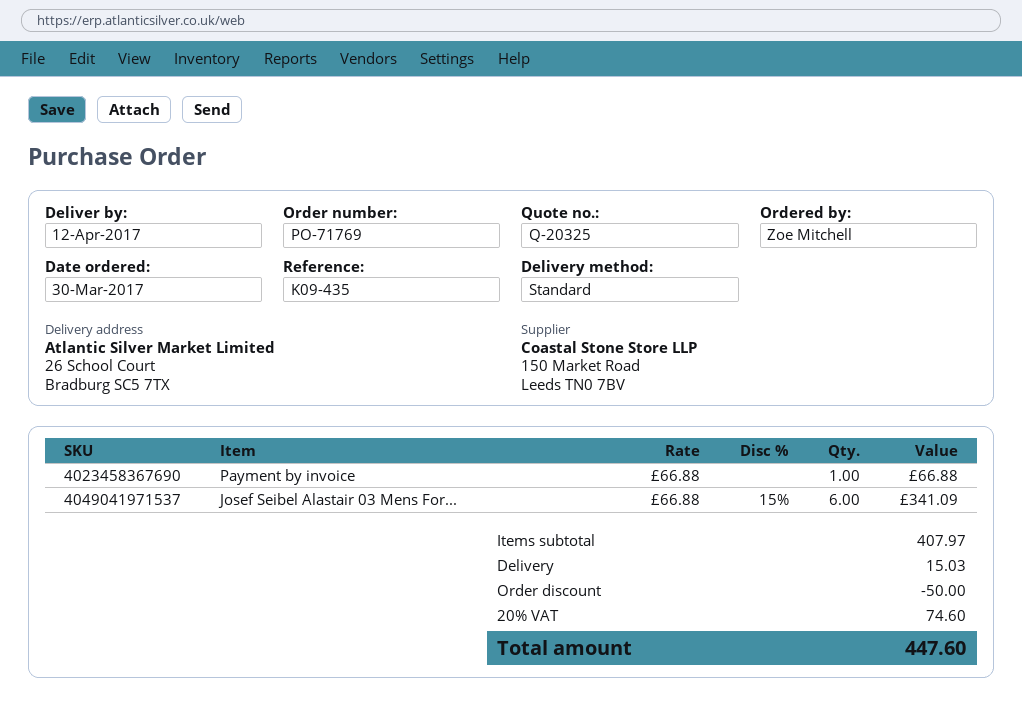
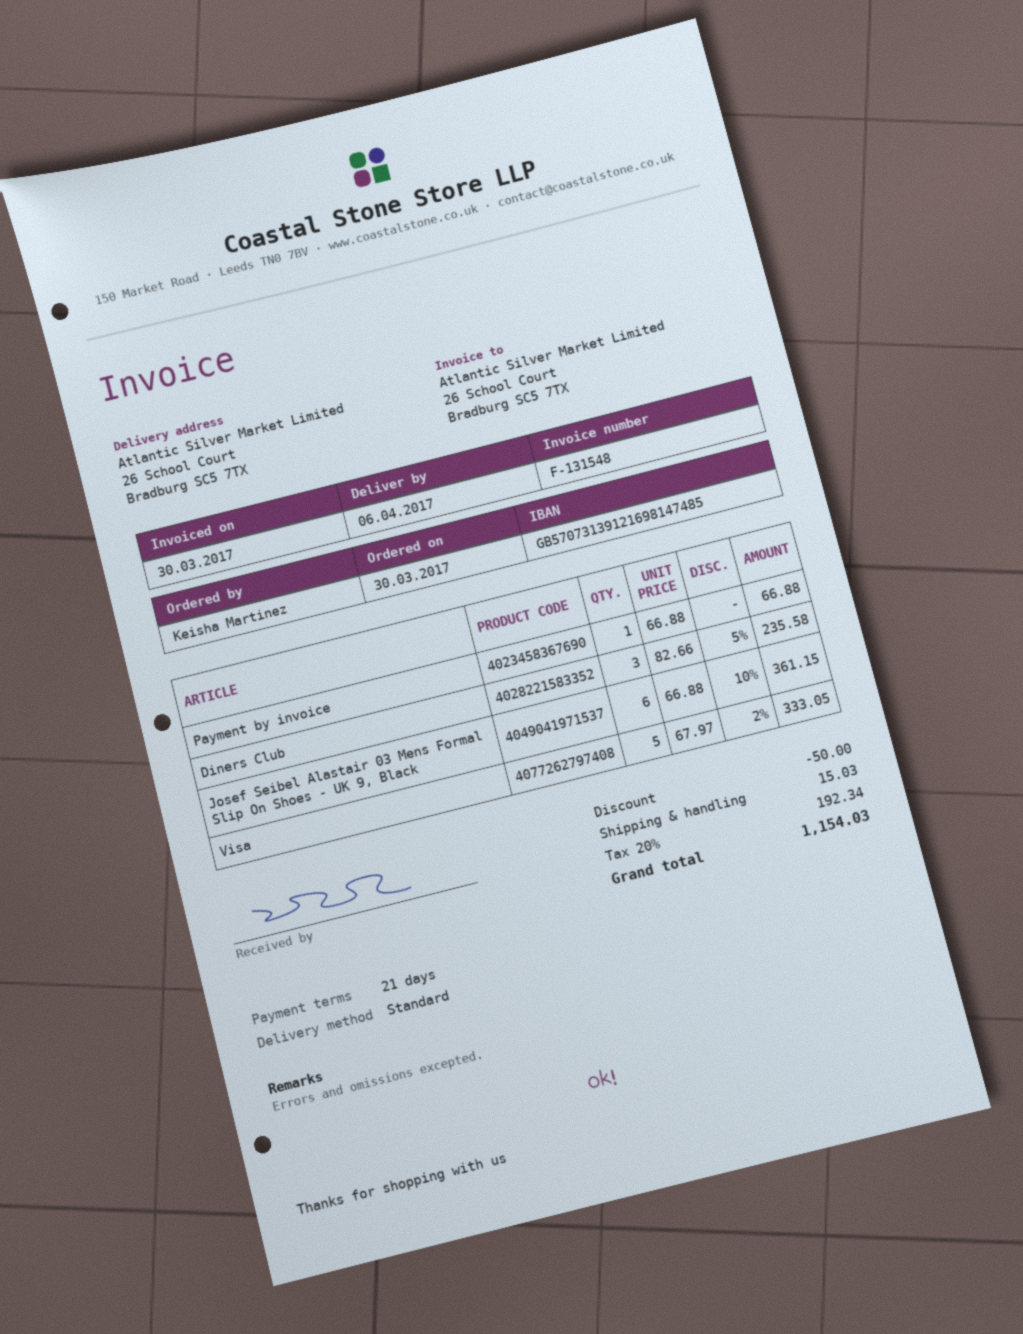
delivery date: 2017-04-12 -> 2017-04-06
ordered by: Zoe Mitchell -> Keisha Martinez
Josef Seibel Alastair 03 Mens For...: 6 x 66.88 - 15% = 341.09 -> 6 x 66.88 - 10% = 361.15
Diners Club: none -> 3 x 82.66 - 5% = 235.58
Visa: none -> 5 x 67.97 - 2% = 333.05
tax: 20% = 74.60 -> 20% = 192.34
total: 447.60 -> 1154.03

